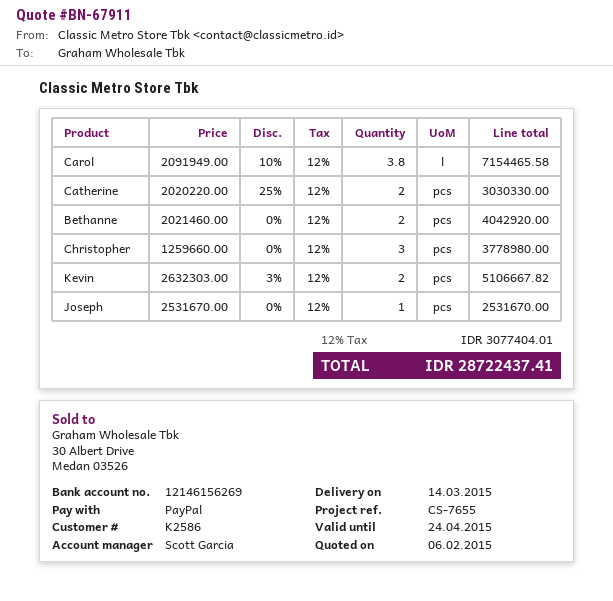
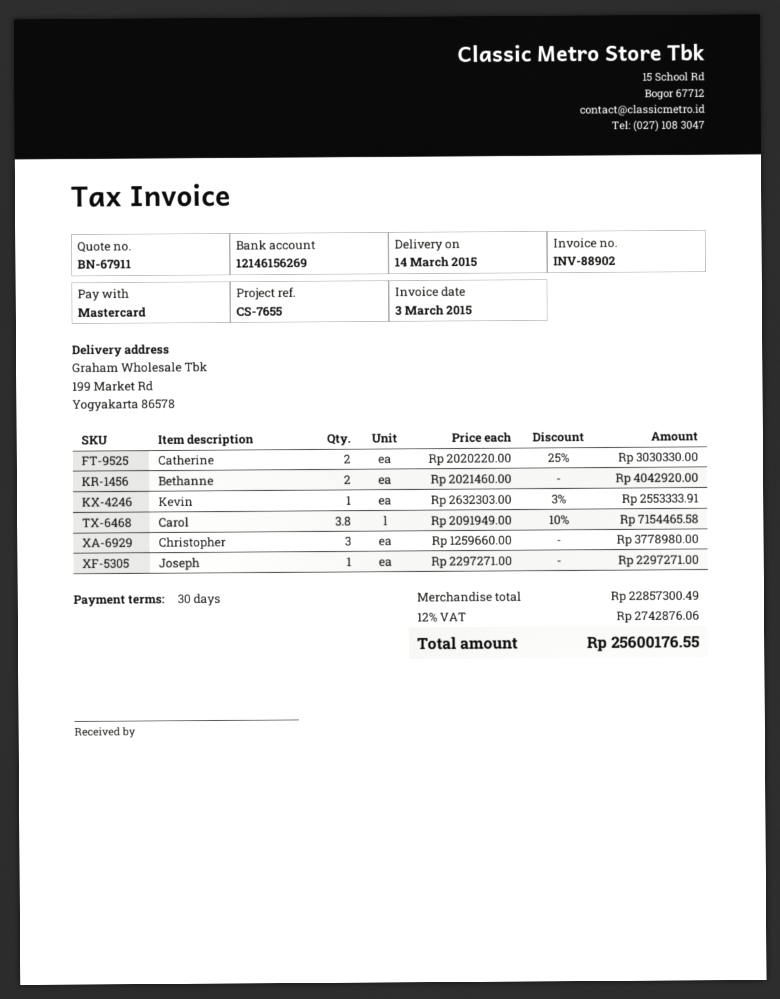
payment method: PayPal -> Mastercard
Kevin: 2 x 2632303.00 - 3% = 5106667.82 -> 1 x 2632303.00 - 3% = 2553333.91
Joseph: 1 x 2531670.00 = 2531670.00 -> 1 x 2297271.00 = 2297271.00
tax: 12% = 3077404.01 -> 12% = 2742876.06
total: 28722437.41 -> 25600176.55

